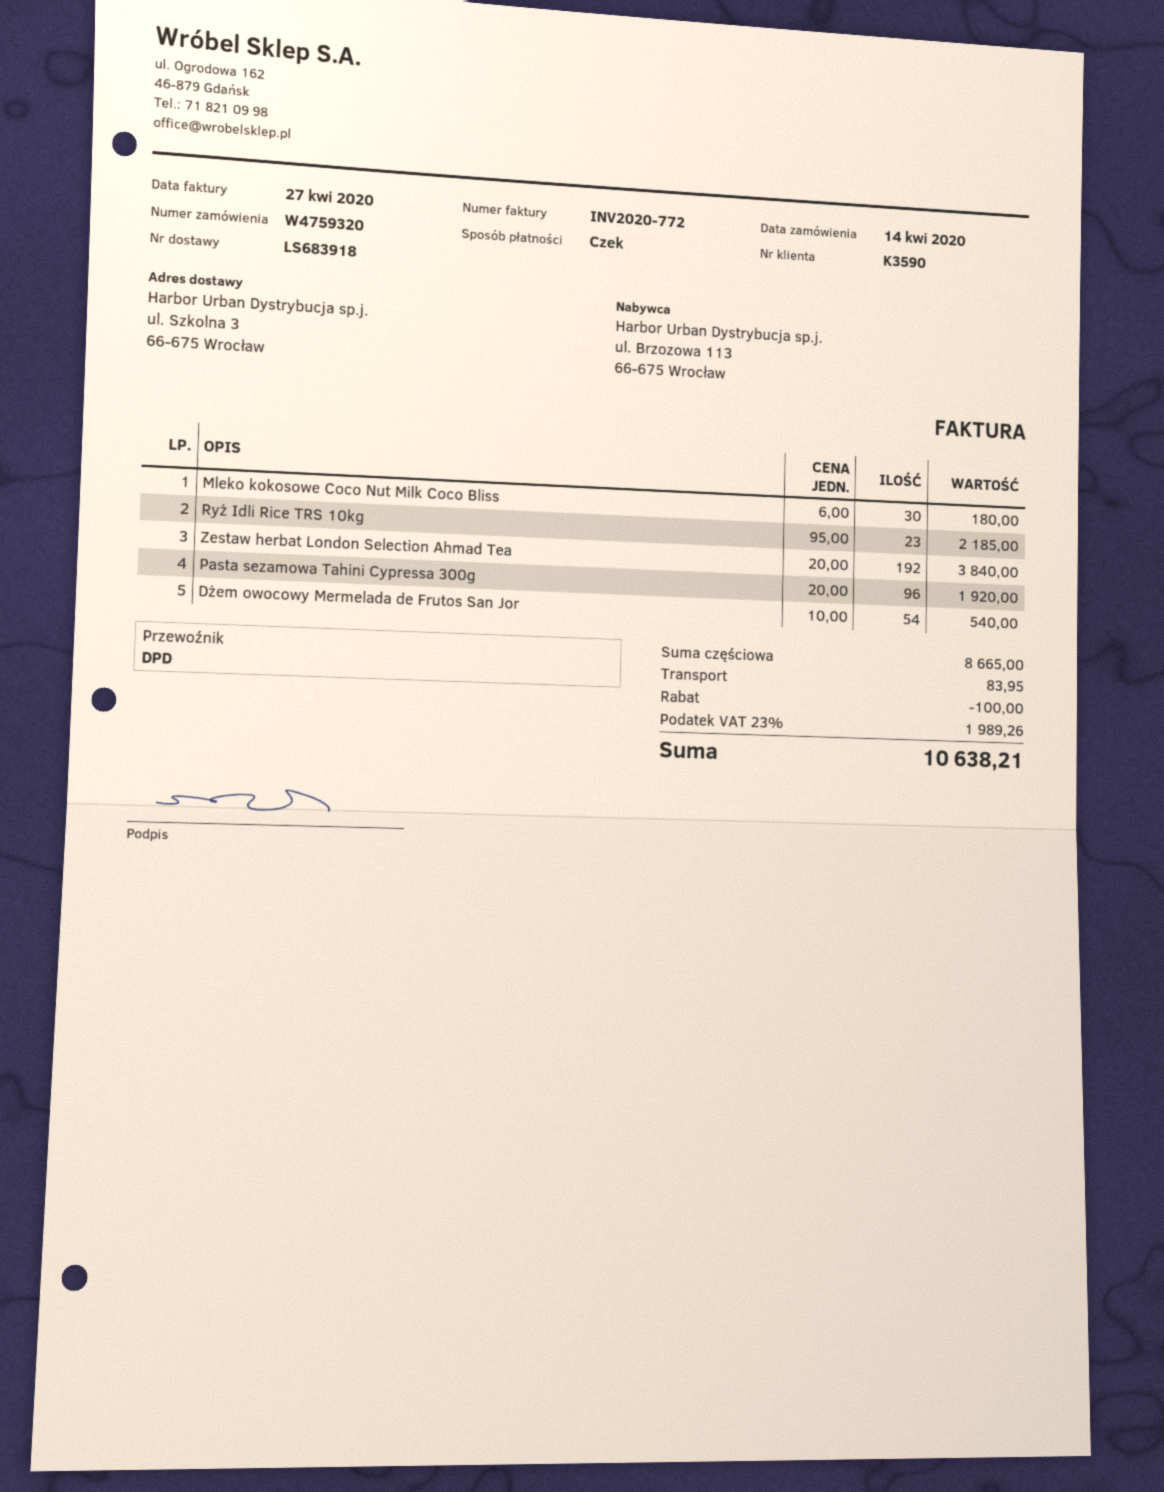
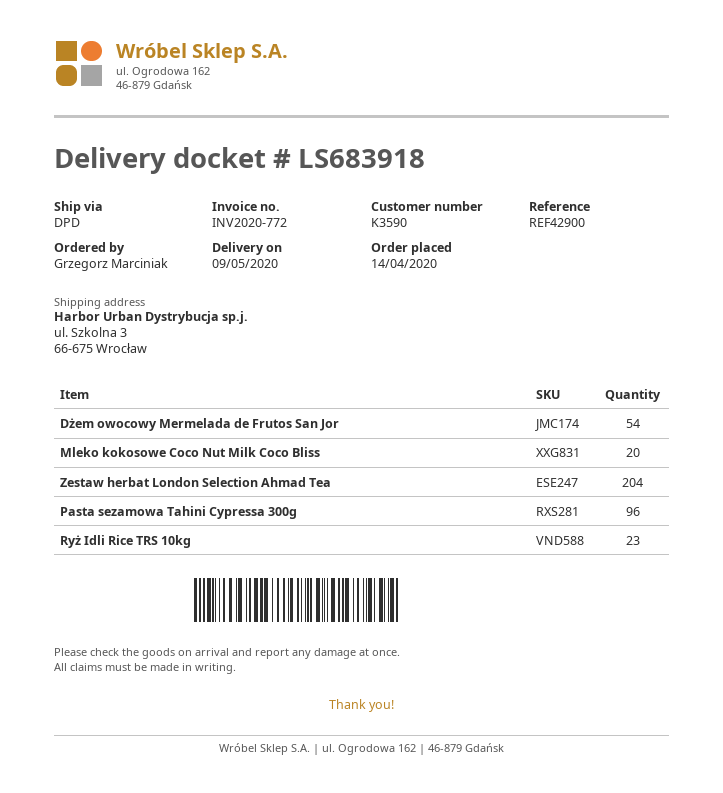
Mleko kokosowe Coco Nut Milk Coco Bliss: 30 -> 20
Zestaw herbat London Selection Ahmad Tea: 192 -> 204

